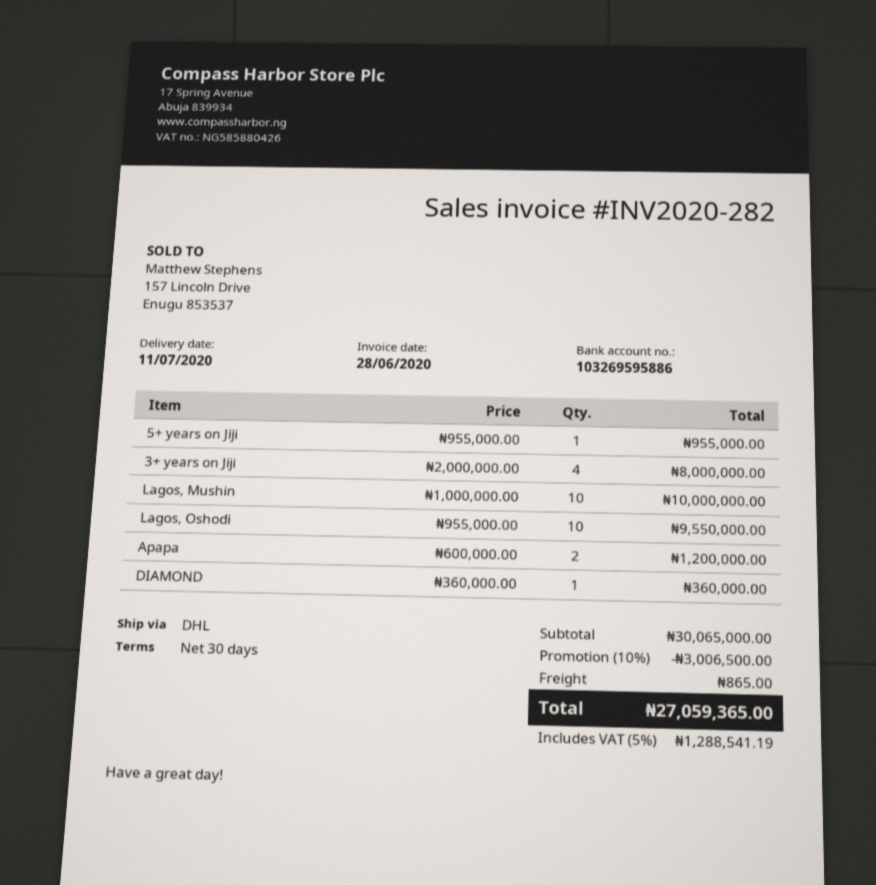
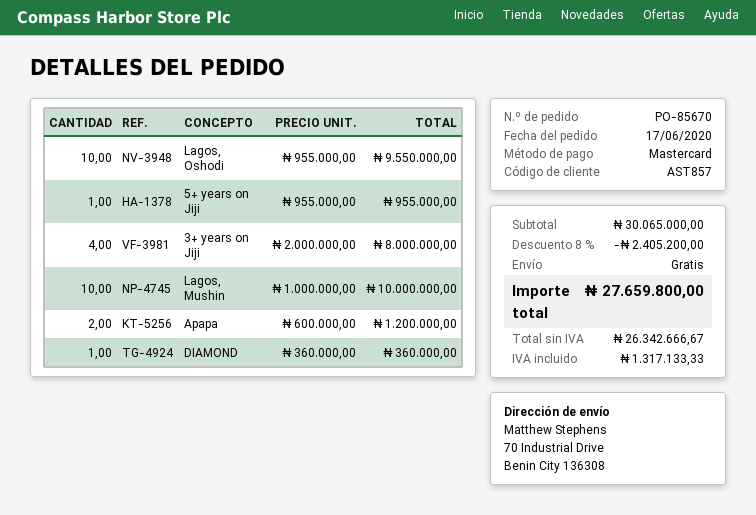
discount: 10% = 3006500.00 -> 8% = 2405200.00
shipping: 865.00 -> 0.00
tax: 1288541.19 -> 1317133.33
total: 27059365.00 -> 27659800.00

